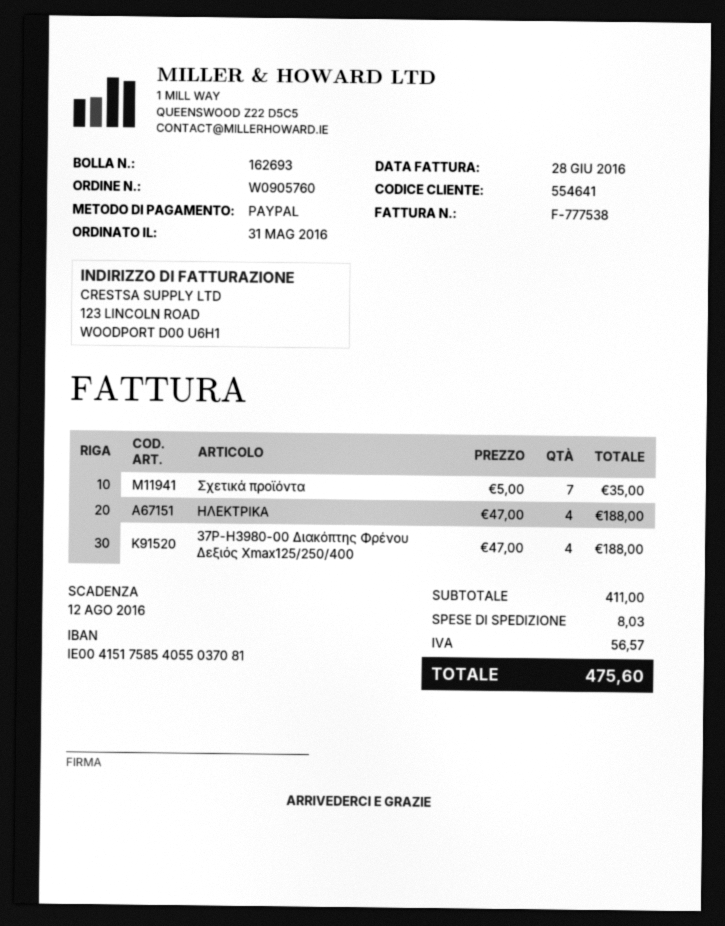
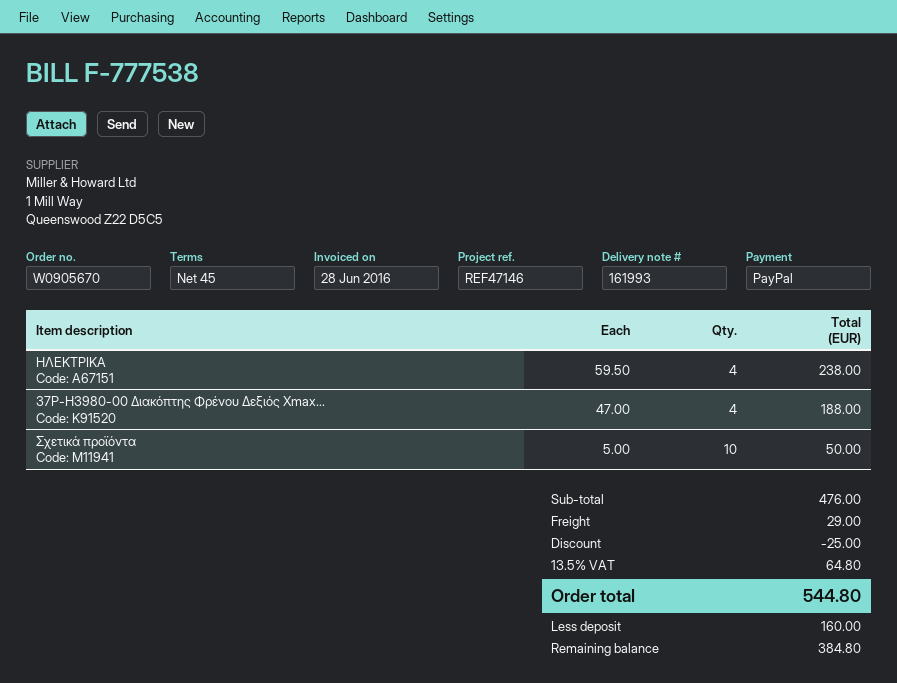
order number: W0905760 -> W0905670
delivery note number: 162693 -> 161993
Σχετικά προϊόντα: 7 x 5.00 = 35.00 -> 10 x 5.00 = 50.00
ΗΛΕΚΤΡΙΚΑ: 4 x 47.00 = 188.00 -> 4 x 59.50 = 238.00
subtotal: 411.00 -> 476.00
discount: none -> 25.00
shipping: 8.03 -> 29.00
tax: 56.57 -> 64.80
total: 475.60 -> 544.80

